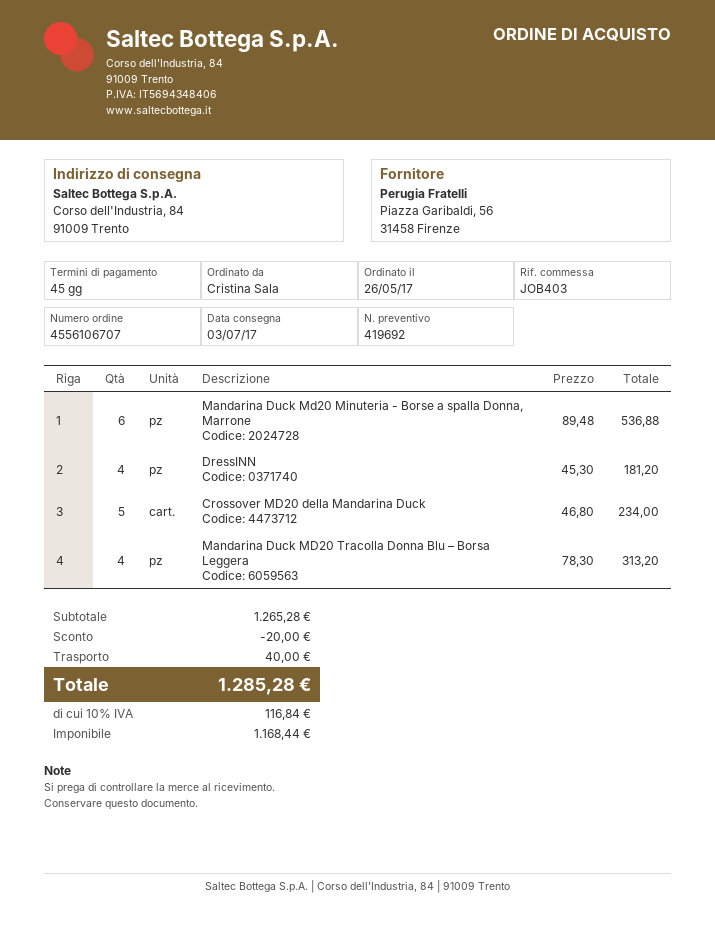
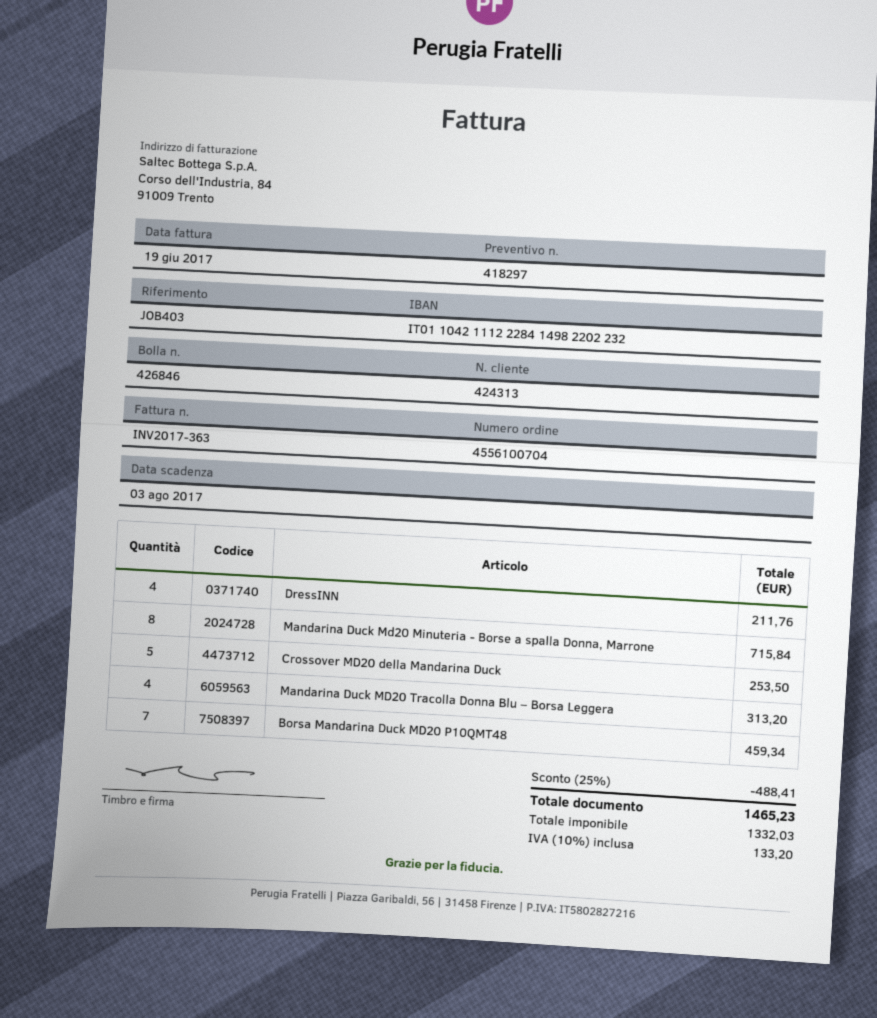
quote number: 419692 -> 418297
order number: 4556106707 -> 4556100704
Mandarina Duck Md20 Minuteria - Borse a spalla Donna, Marrone: 6 for 536.88 -> 8 for 715.84
DressINN: 4 for 181.20 -> 4 for 211.76
Crossover MD20 della Mandarina Duck: 5 for 234.00 -> 5 for 253.50
Borsa Mandarina Duck MD20 P10QMT48: none -> 7 for 459.34
discount: 20.00 -> 488.41
shipping: 40.00 -> none
net: 1168.44 -> 1332.03
tax: 10% = 116.84 -> 10% = 133.20
total: 1285.28 -> 1465.23

